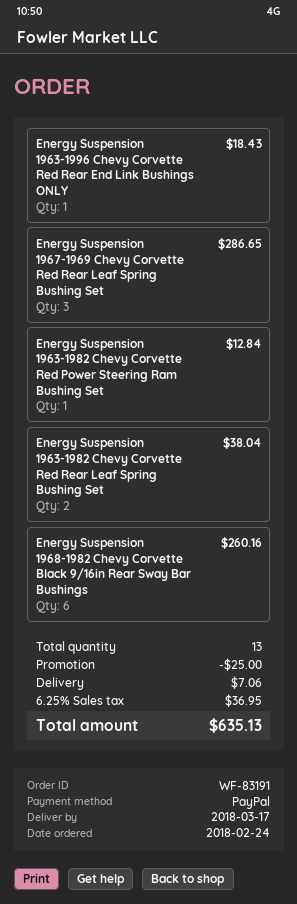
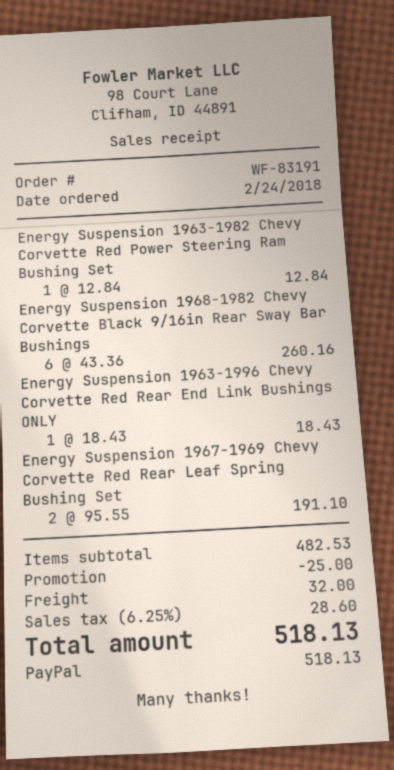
Energy Suspension 1967-1969 Chevy Corvette Red Rear Leaf Spring Bushing Set: 3 for 286.65 -> 2 for 191.10
Energy Suspension 1963-1982 Chevy Corvette Red Rear Leaf Spring Bushing Set: 2 for 38.04 -> none
shipping: 7.06 -> 32.00
tax: 6.25% = 36.95 -> 6.25% = 28.60
total: 635.13 -> 518.13

